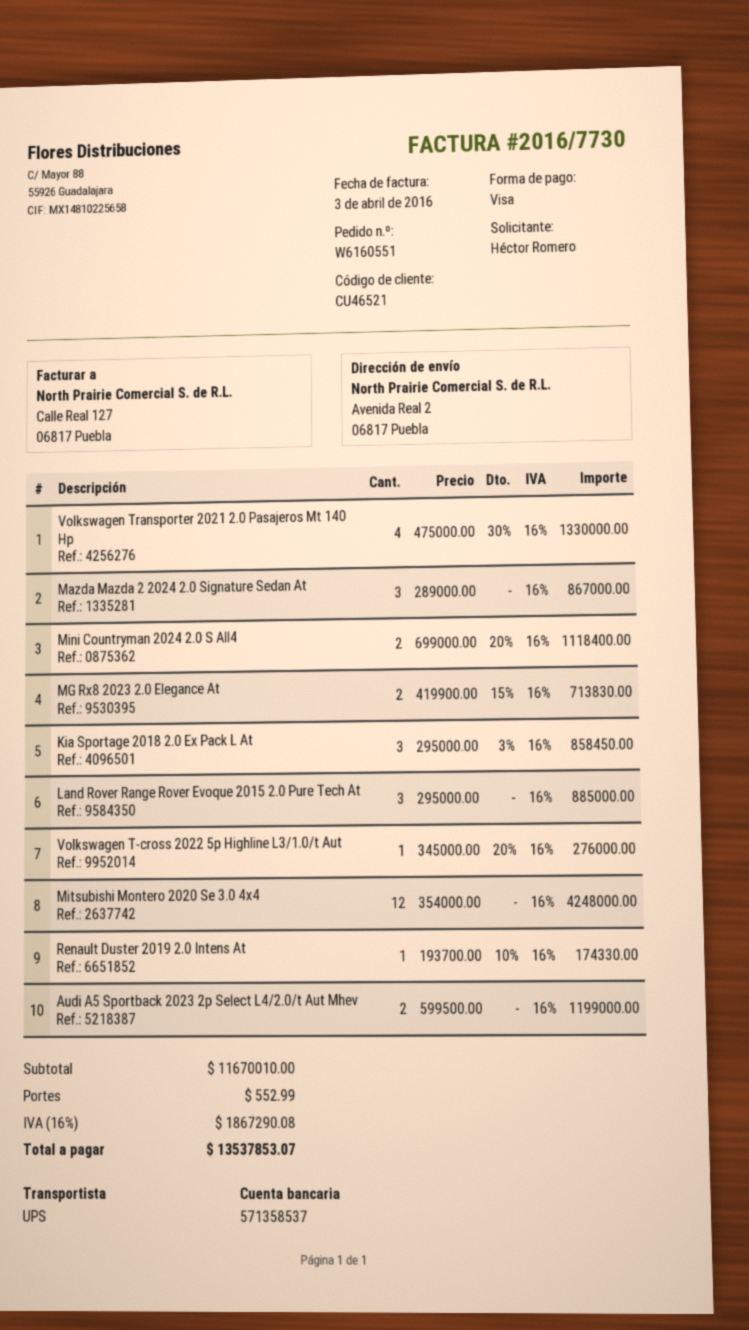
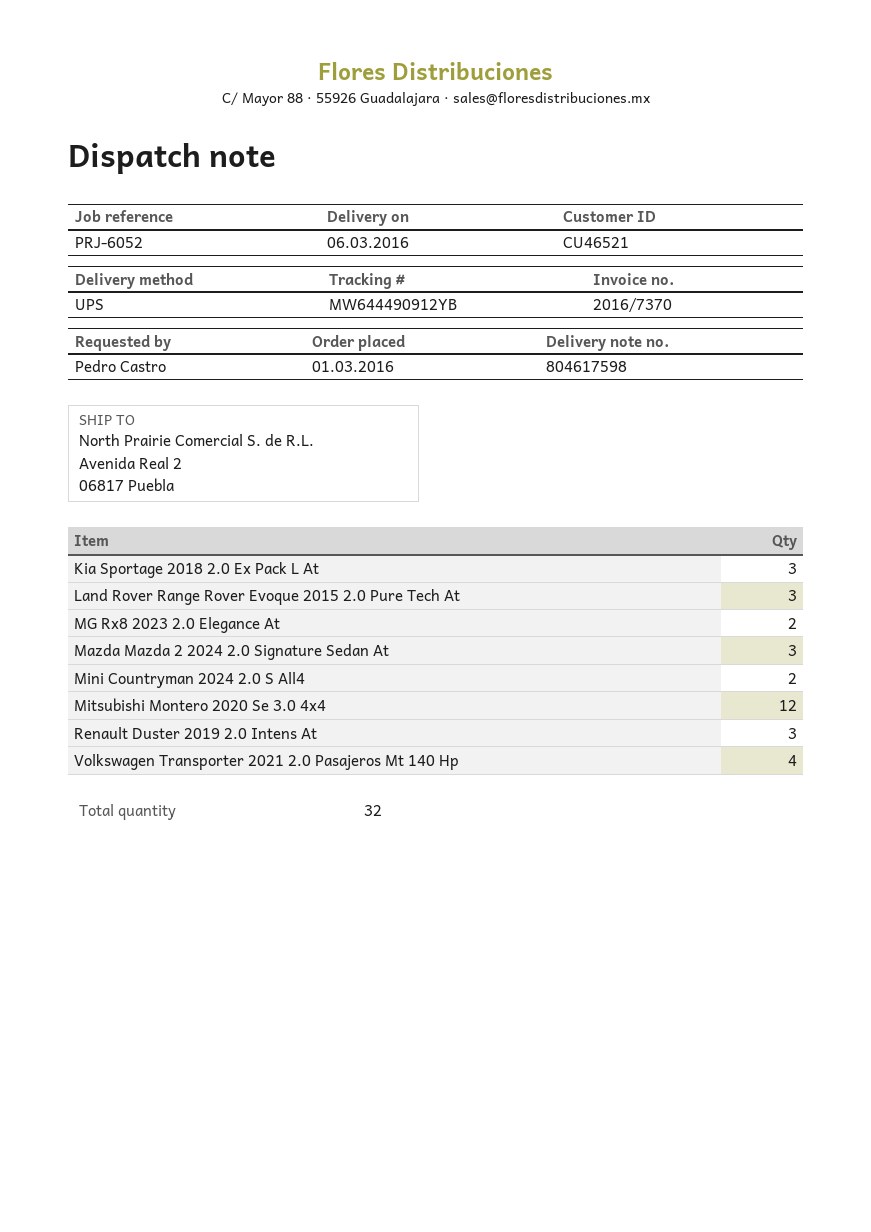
invoice number: 2016/7730 -> 2016/7370
ordered by: Héctor Romero -> Pedro Castro
Volkswagen T-cross 2022 5p Highline L3/1.0/t Aut: 1 -> none
Renault Duster 2019 2.0 Intens At: 1 -> 3
Audi A5 Sportback 2023 2p Select L4/2.0/t Aut Mhev: 2 -> none

